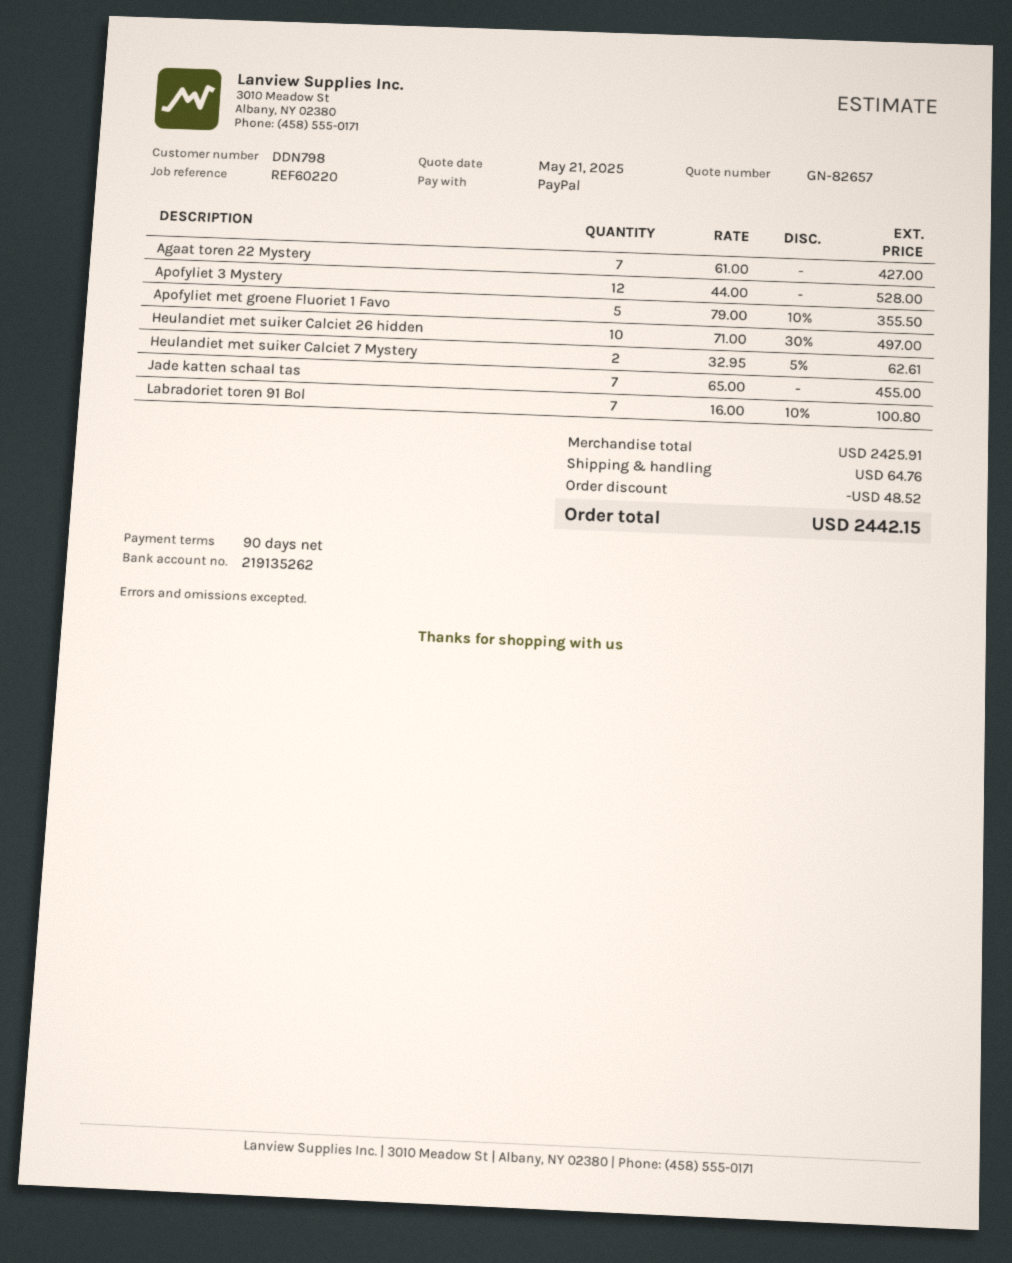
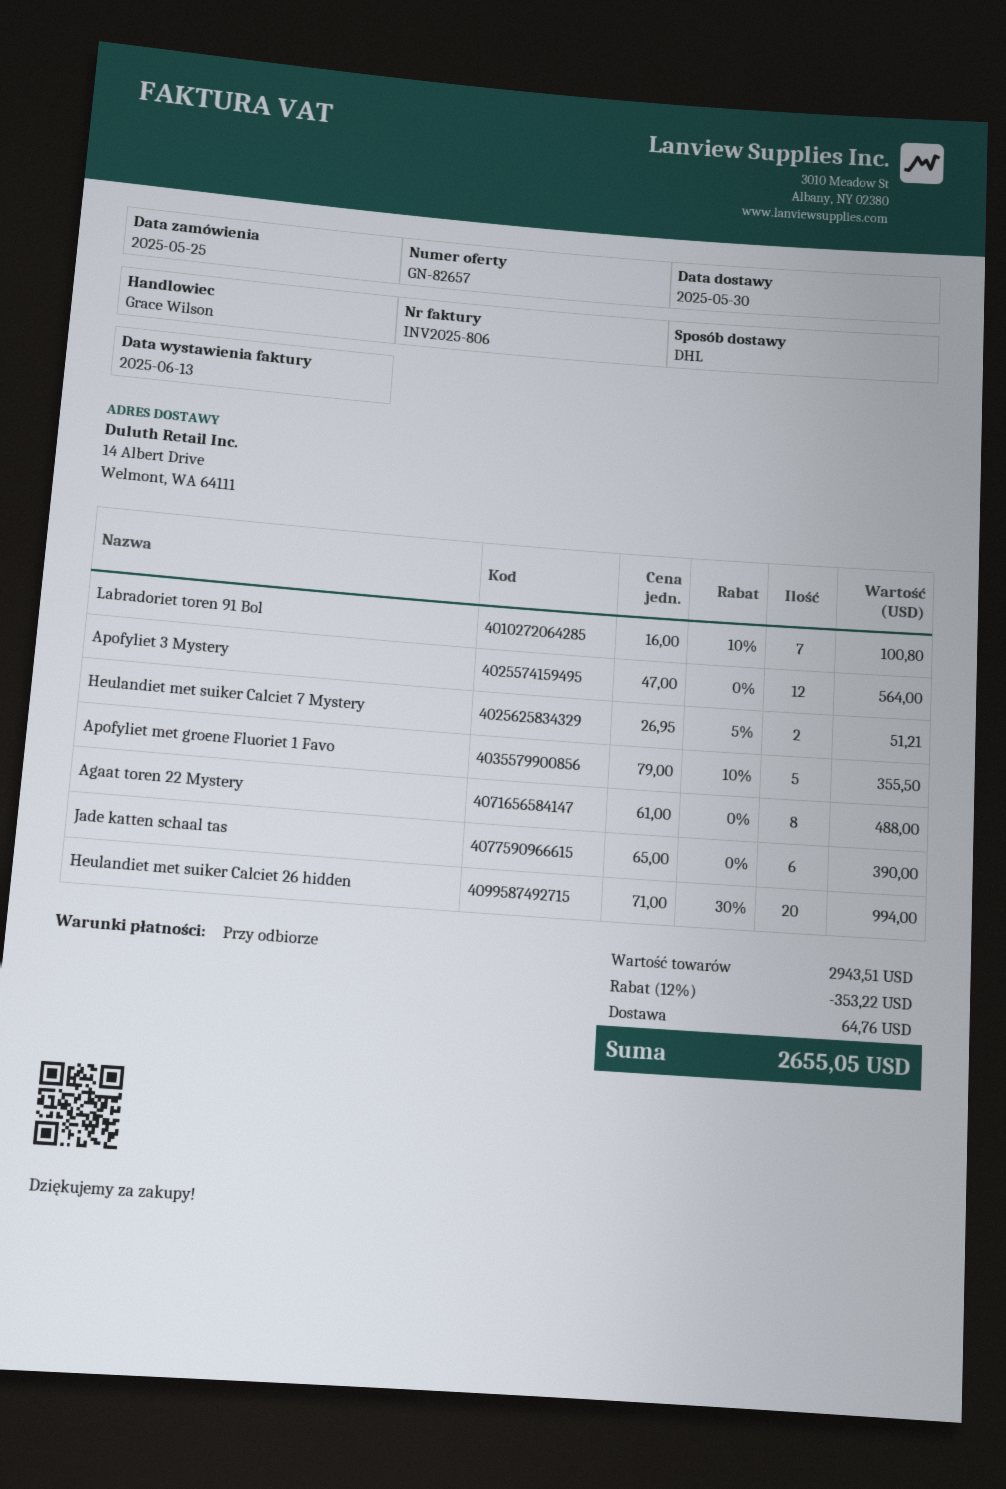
payment terms: 90 days -> on receipt
Agaat toren 22 Mystery: 7 x 61.00 = 427.00 -> 8 x 61.00 = 488.00
Apofyliet 3 Mystery: 12 x 44.00 = 528.00 -> 12 x 47.00 = 564.00
Heulandiet met suiker Calciet 26 hidden: 10 x 71.00 - 30% = 497.00 -> 20 x 71.00 - 30% = 994.00
Heulandiet met suiker Calciet 7 Mystery: 2 x 32.95 - 5% = 62.61 -> 2 x 26.95 - 5% = 51.21
Jade katten schaal tas: 7 x 65.00 = 455.00 -> 6 x 65.00 = 390.00
subtotal: 2425.91 -> 2943.51
discount: 48.52 -> 353.22
total: 2442.15 -> 2655.05

